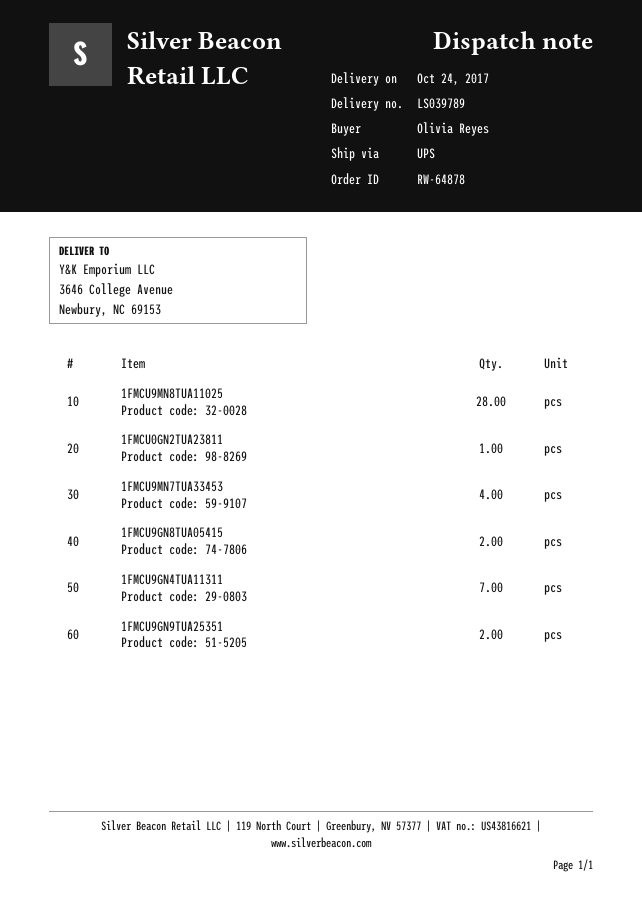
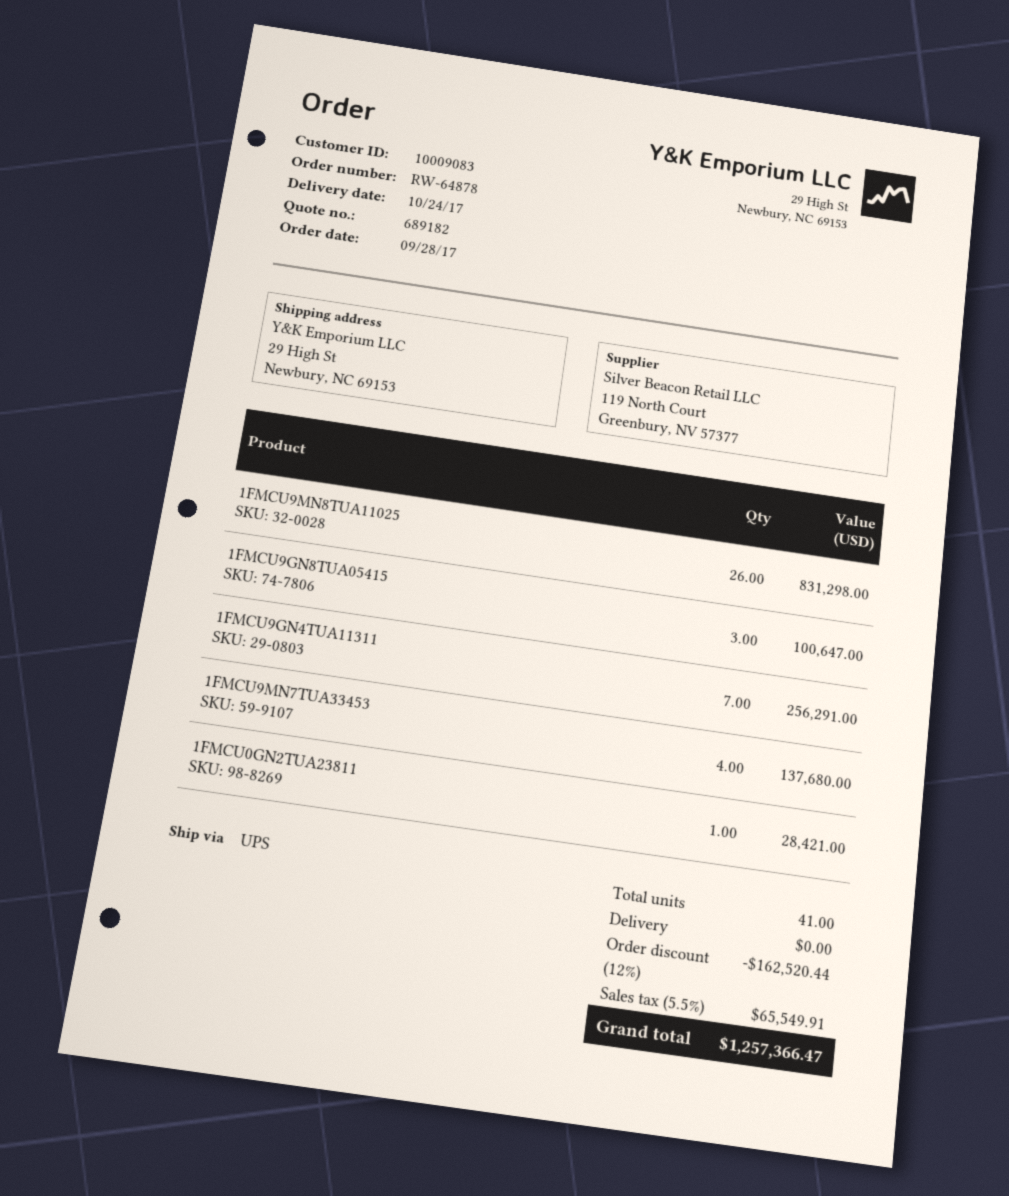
ship to: 3646 College Avenue, Newbury, NC 69153 -> 29 High St, Newbury, NC 69153
1FMCU9MN8TUA11025: 28 -> 26
1FMCU9GN8TUA05415: 2 -> 3
1FMCU9GN9TUA25351: 2 -> none

